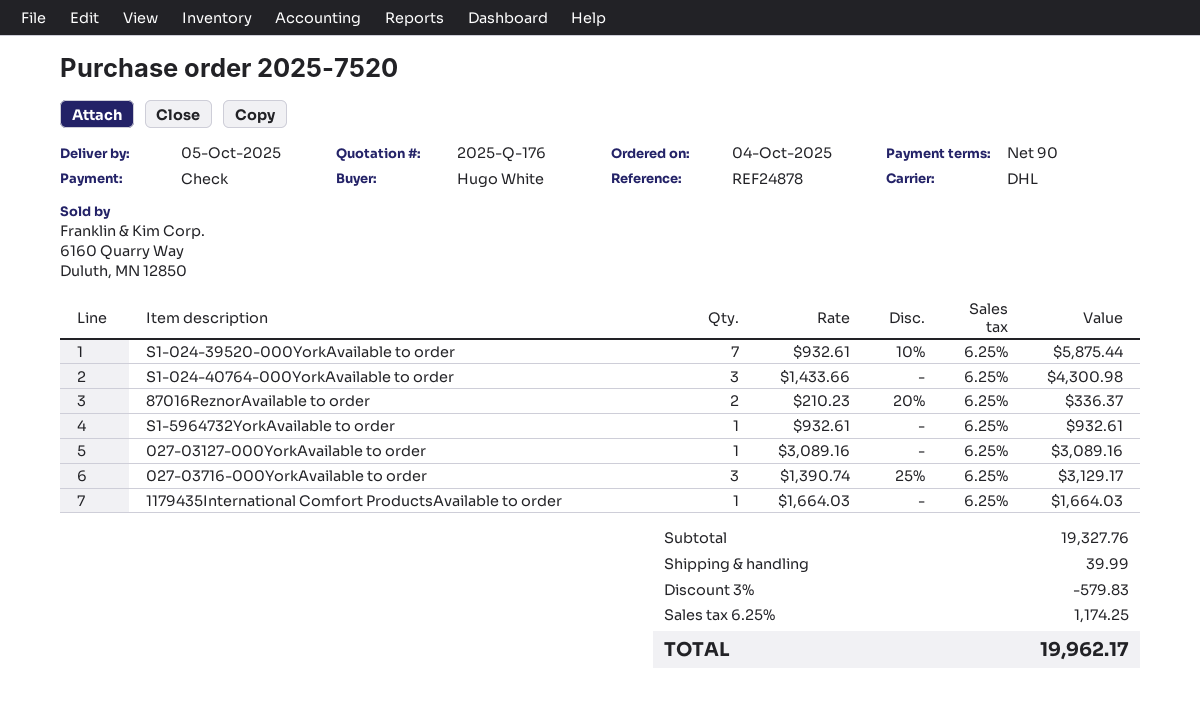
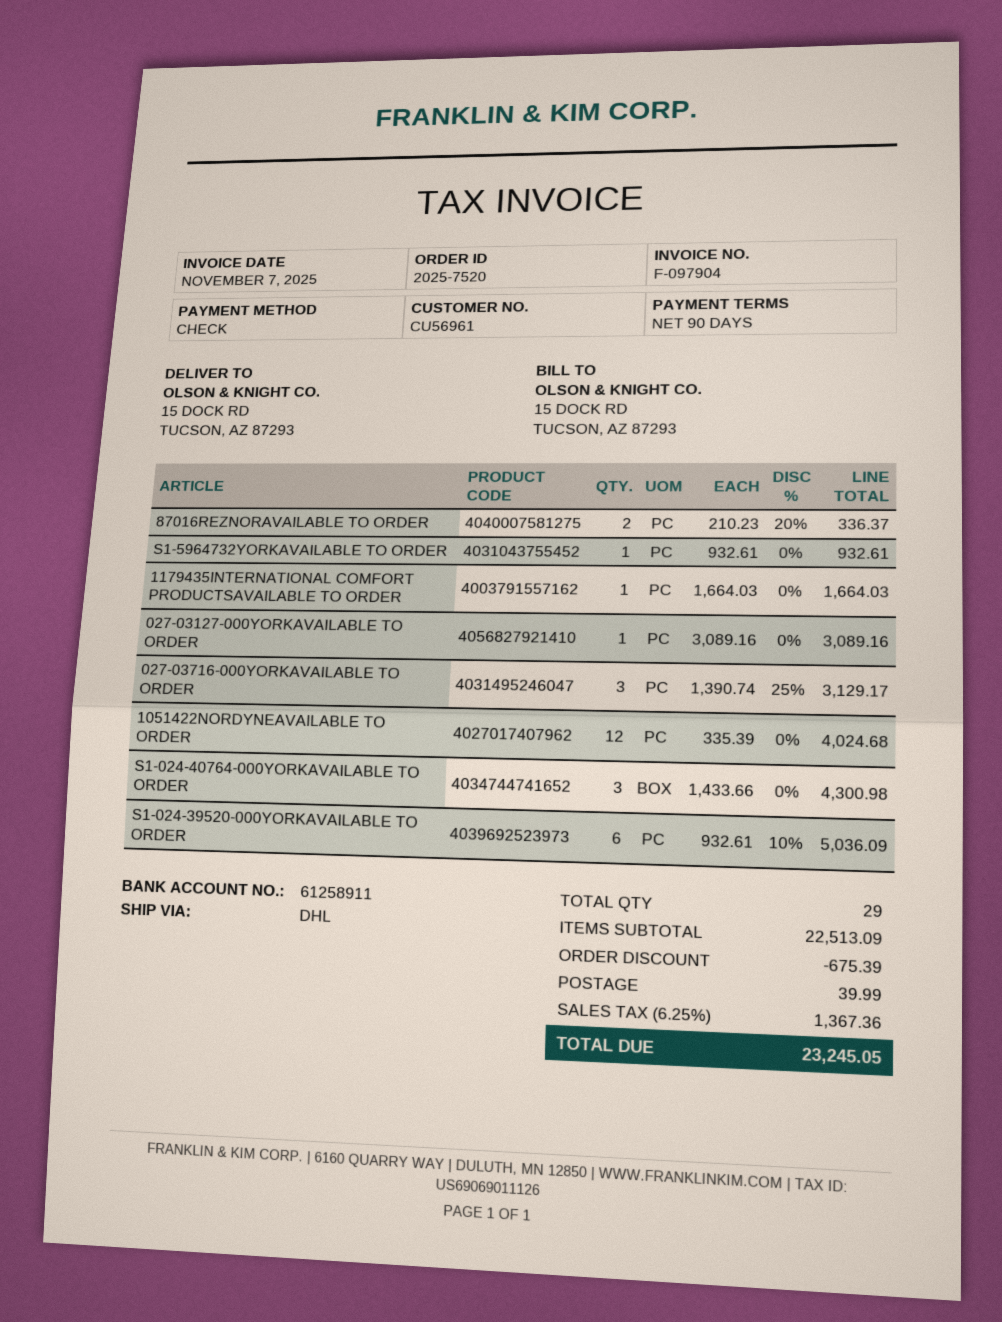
S1-024-39520-000YorkAvailable to order: 7 x 932.61 - 10% = 5875.44 -> 6 x 932.61 - 10% = 5036.09
1051422NORDYNEAVAILABLE TO ORDER: none -> 12 x 335.39 = 4024.68
subtotal: 19327.76 -> 22513.09
discount: 579.83 -> 675.39
tax: 6.25% = 1174.25 -> 6.25% = 1367.36
total: 19962.17 -> 23245.05

